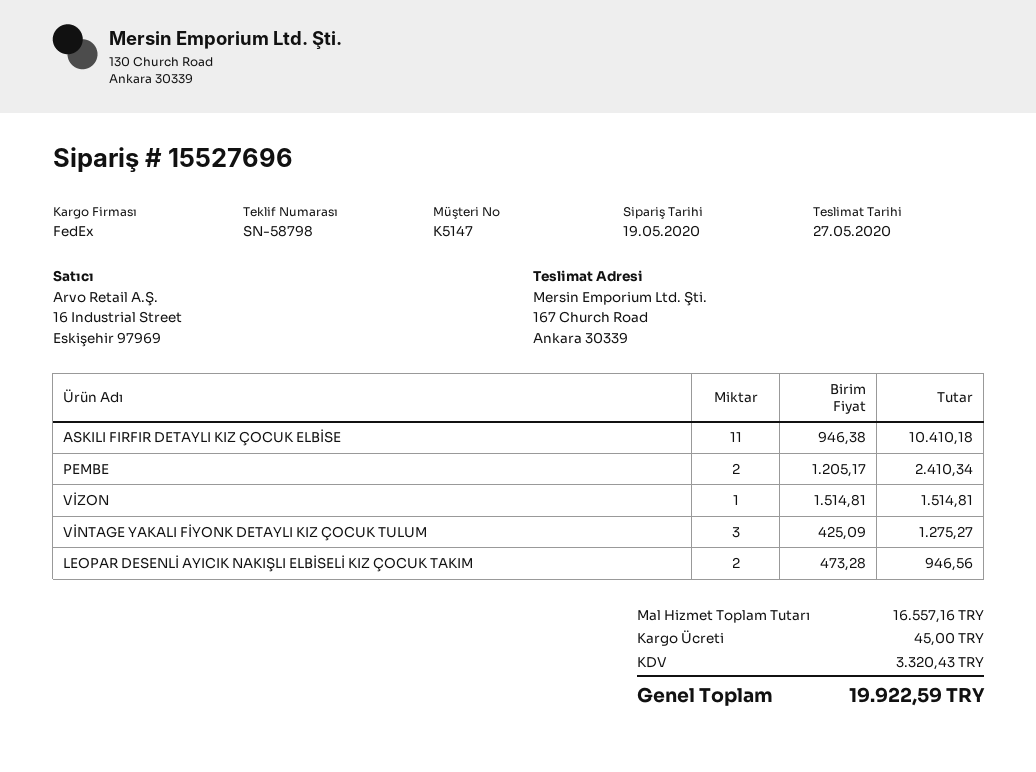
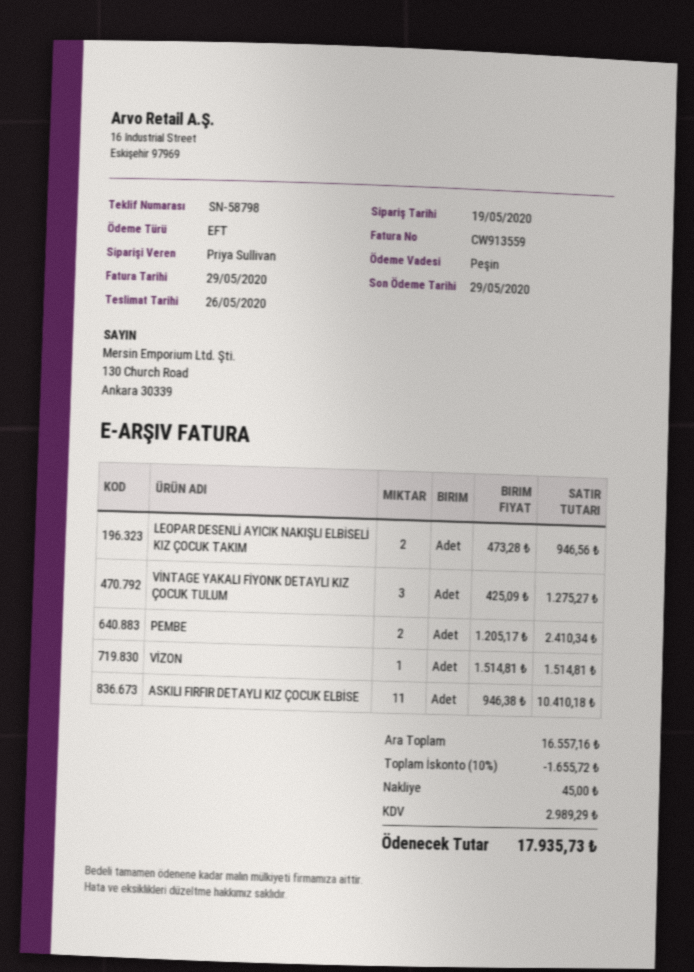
delivery date: 2020-05-27 -> 2020-05-26
discount: none -> 10% = 1655.72
tax: 3320.43 -> 2989.29
total: 19922.59 -> 17935.73

